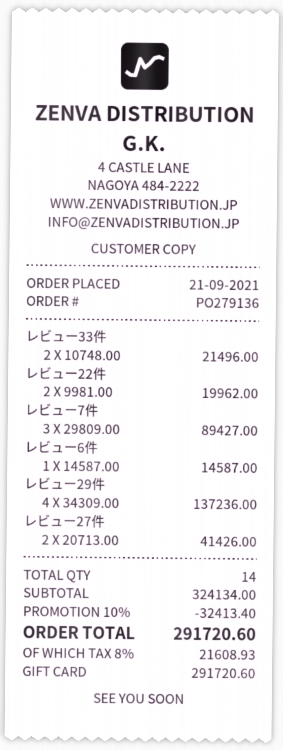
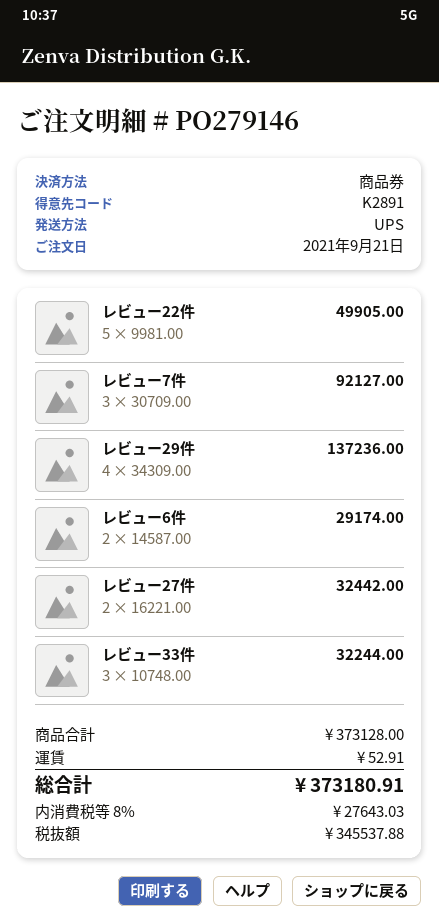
order number: PO279136 -> PO279146
レビュー33件: 2 x 10748.00 = 21496.00 -> 3 x 10748.00 = 32244.00
レビュー22件: 2 x 9981.00 = 19962.00 -> 5 x 9981.00 = 49905.00
レビュー7件: 3 x 29809.00 = 89427.00 -> 3 x 30709.00 = 92127.00
レビュー6件: 1 x 14587.00 = 14587.00 -> 2 x 14587.00 = 29174.00
レビュー27件: 2 x 20713.00 = 41426.00 -> 2 x 16221.00 = 32442.00
subtotal: 324134.00 -> 373128.00
discount: 10% = 32413.40 -> none
shipping: none -> 52.91
tax: 8% = 21608.93 -> 8% = 27643.03
total: 291720.60 -> 373180.91

